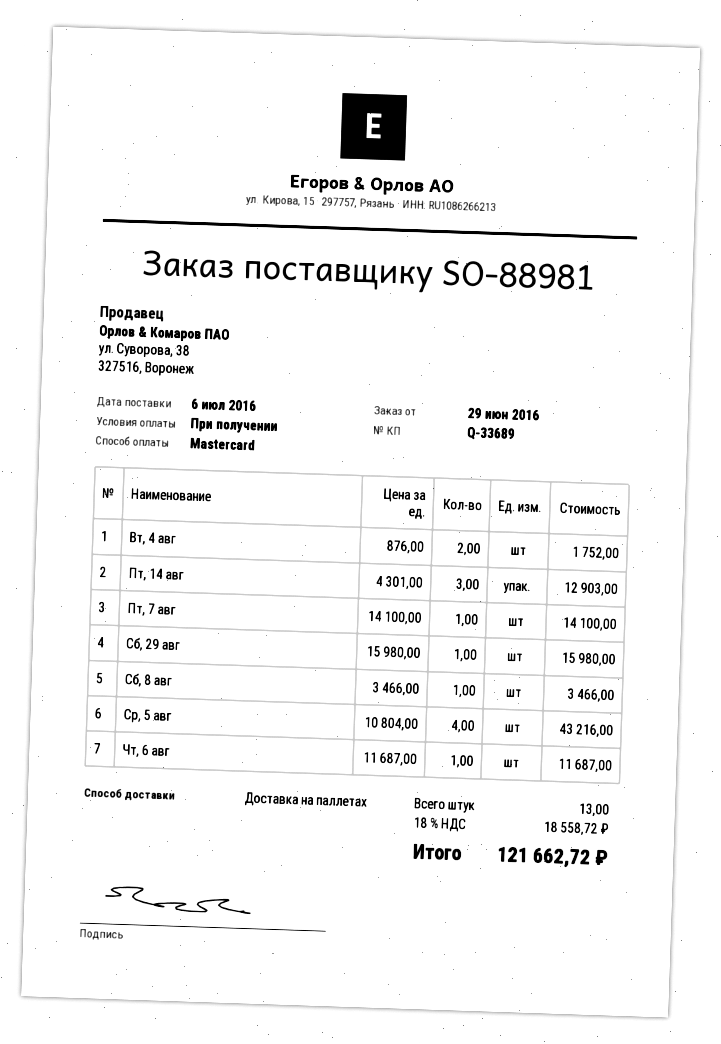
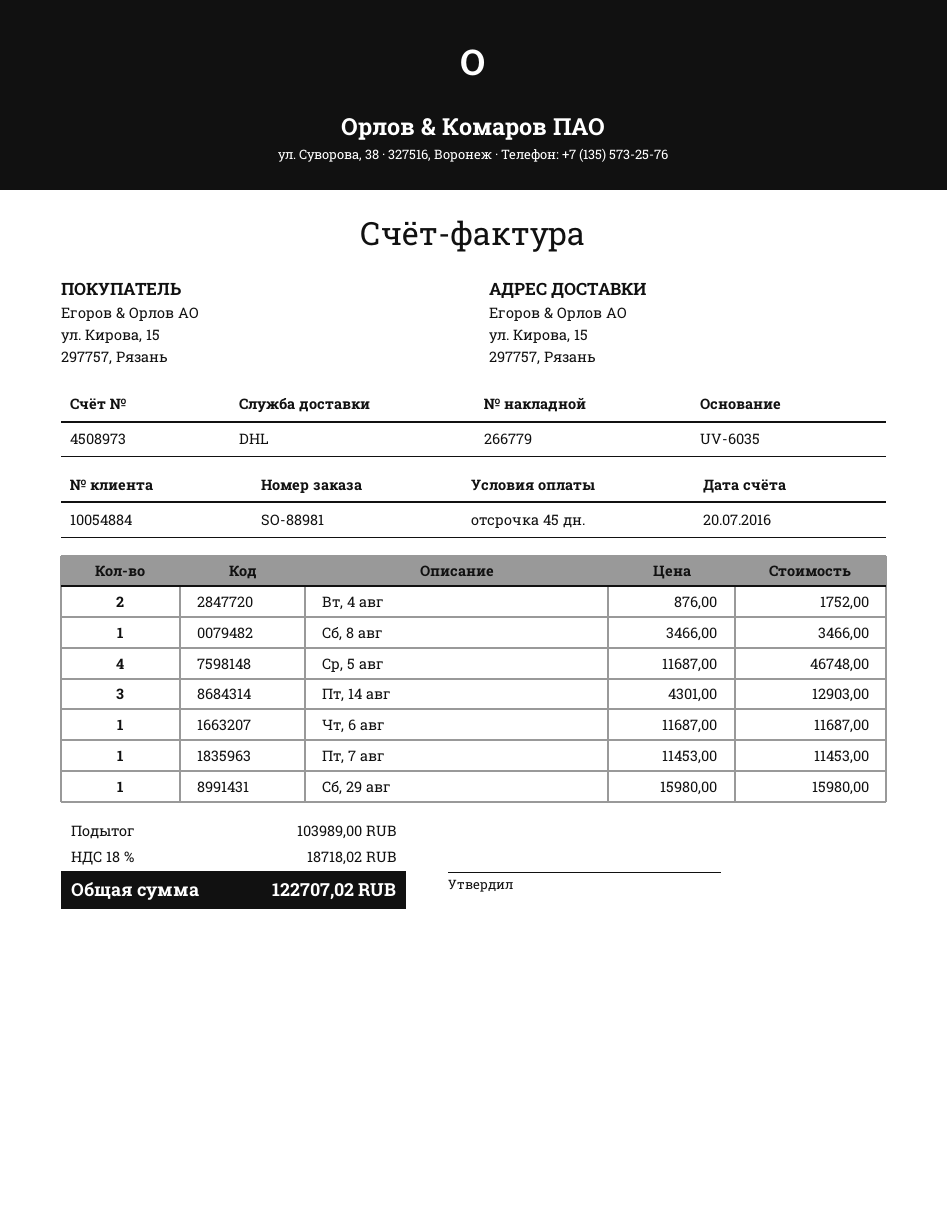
payment terms: on receipt -> 45 days
shipping method: pallet freight -> DHL
Пт, 7 авг: 1 x 14100.00 = 14100.00 -> 1 x 11453.00 = 11453.00
Ср, 5 авг: 4 x 10804.00 = 43216.00 -> 4 x 11687.00 = 46748.00
tax: 18% = 18558.72 -> 18% = 18718.02
total: 121662.72 -> 122707.02

